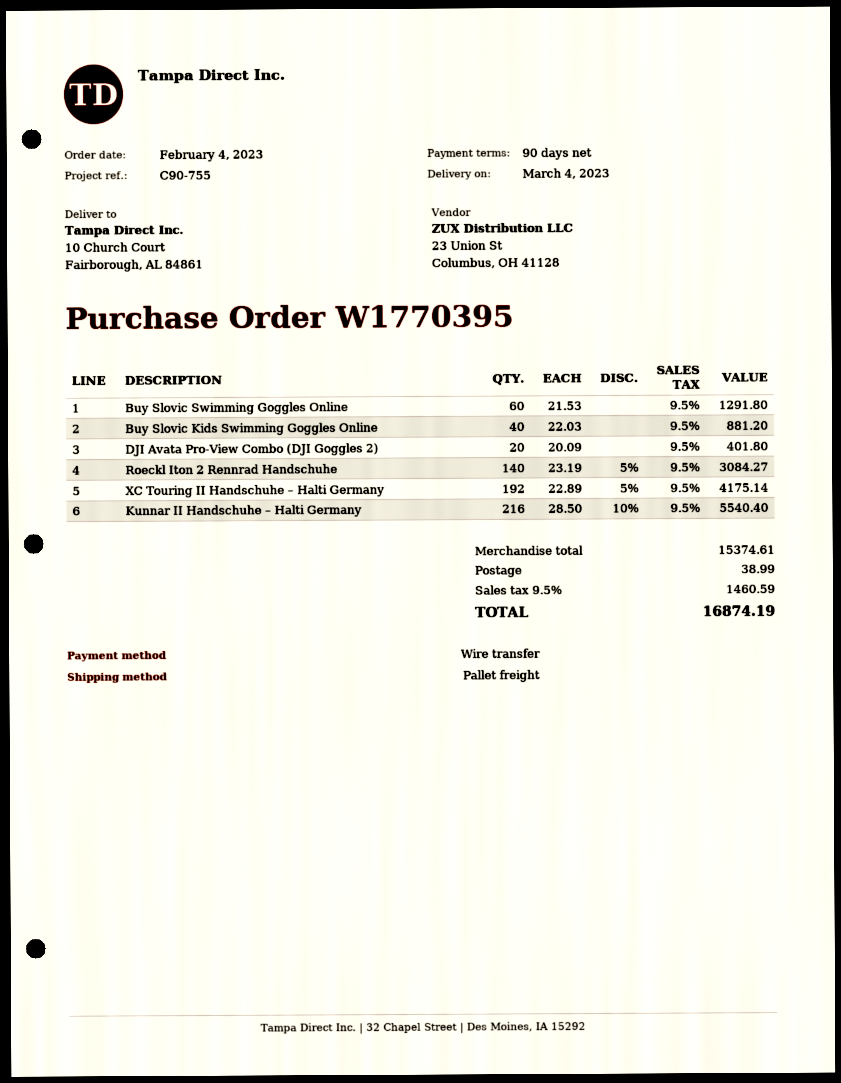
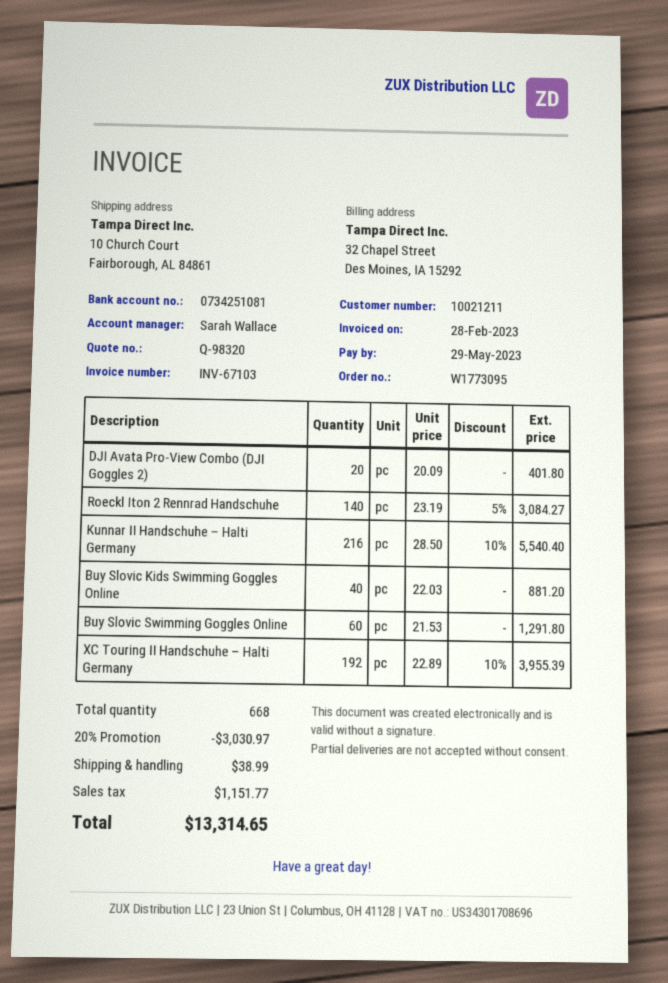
order number: W1770395 -> W1773095
XC Touring II Handschuhe – Halti Germany: 192 x 22.89 - 5% = 4175.14 -> 192 x 22.89 - 10% = 3955.39
discount: none -> 20% = 3030.97
tax: 1460.59 -> 1151.77
total: 16874.19 -> 13314.65

